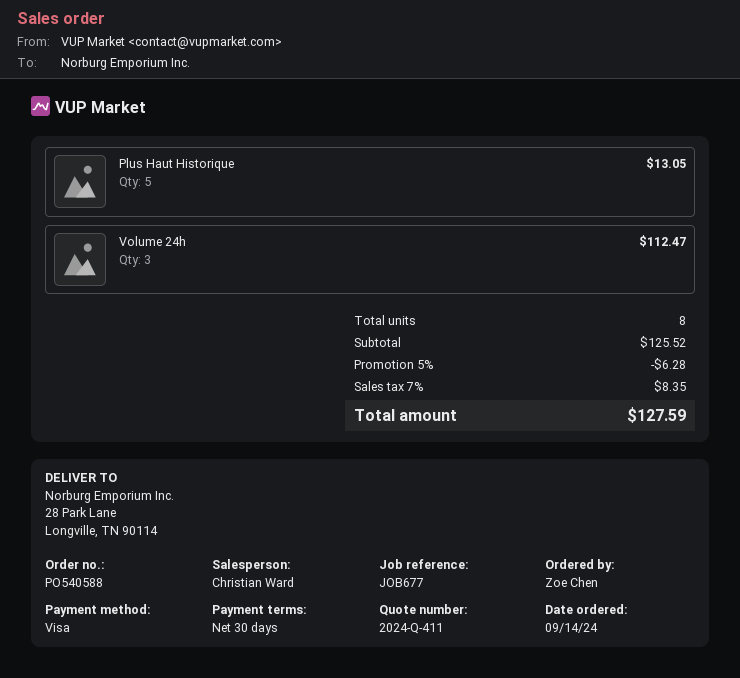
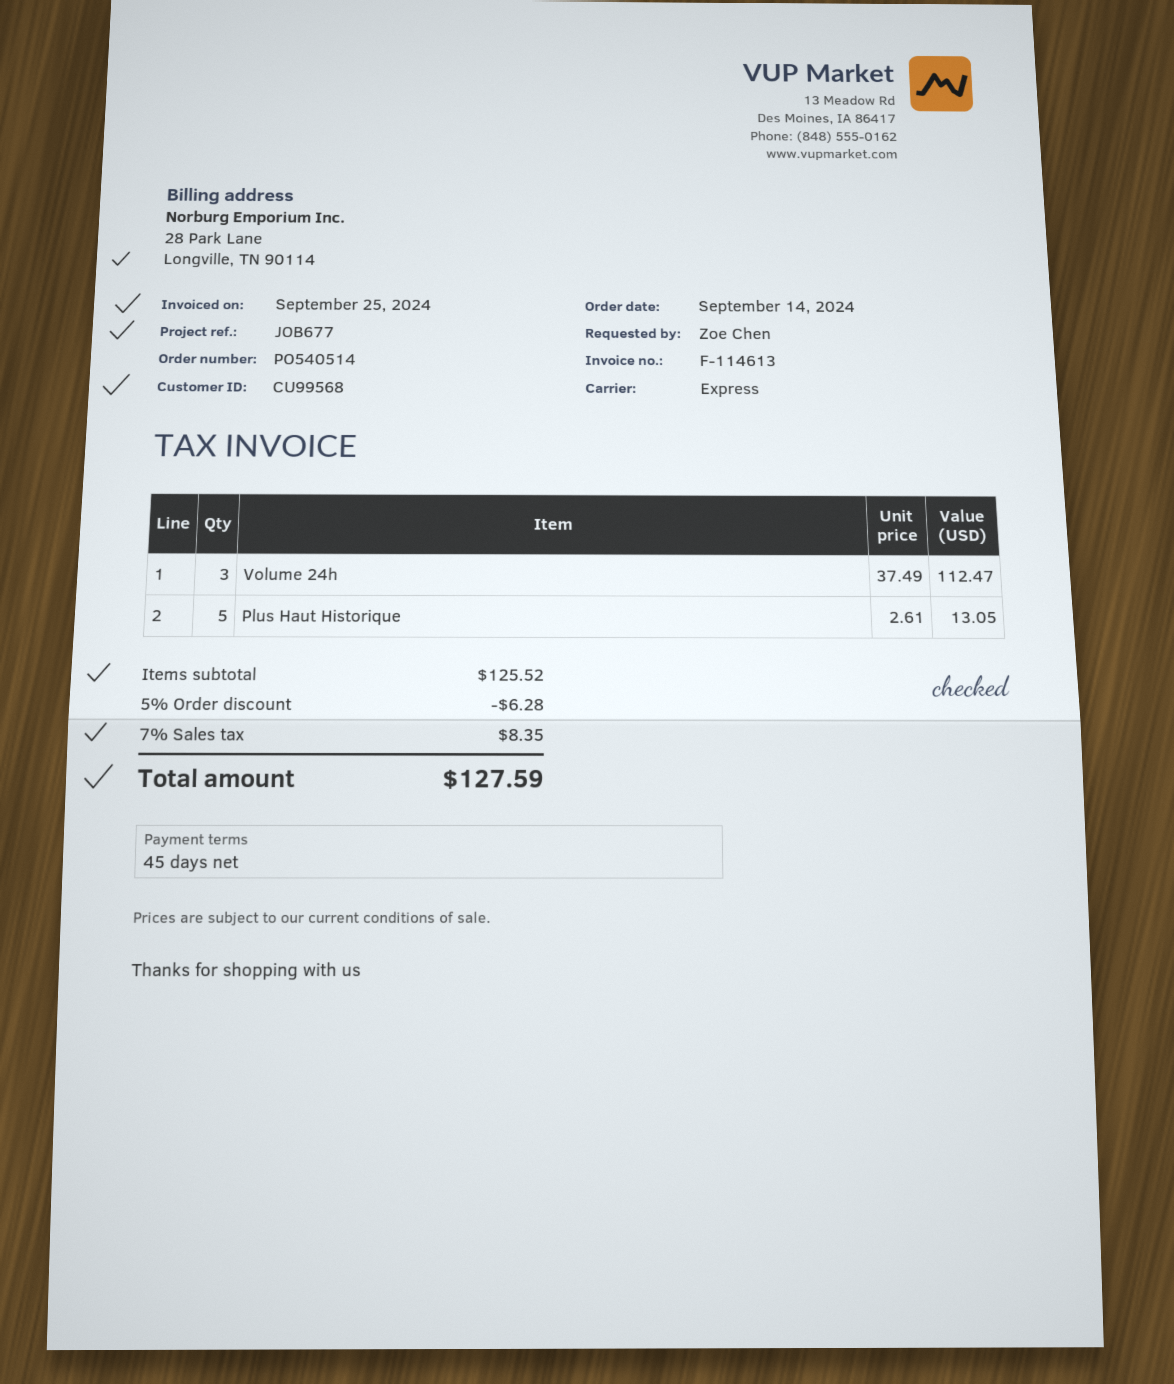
order number: PO540588 -> PO540514
payment terms: 30 days -> 45 days

